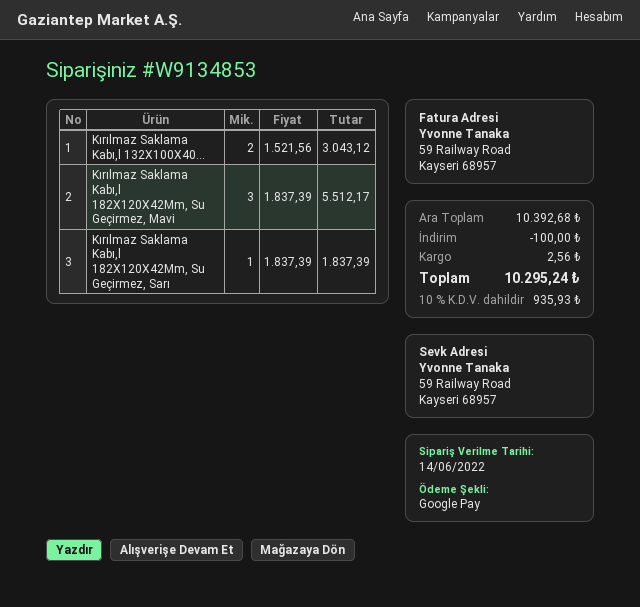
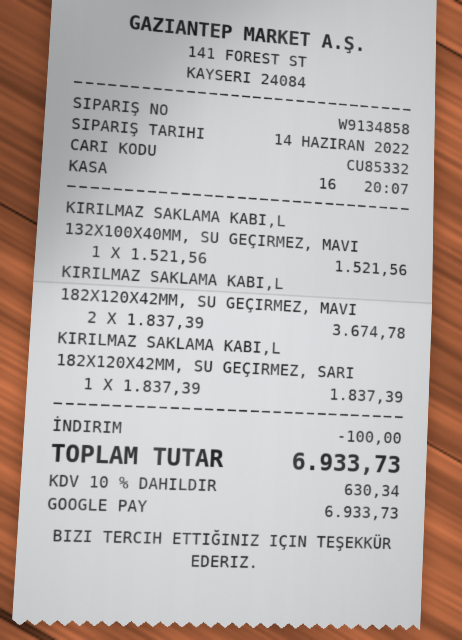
order number: W9134853 -> W9134858
Kırılmaz Saklama Kabı,l 132X100X40...: 2 x 1521.56 = 3043.12 -> 1 x 1521.56 = 1521.56
Kırılmaz Saklama Kabı,l 182X120X42Mm, Su Geçirmez, Mavi: 3 x 1837.39 = 5512.17 -> 2 x 1837.39 = 3674.78
shipping: 2.56 -> none
tax: 10% = 935.93 -> 10% = 630.34
total: 10295.24 -> 6933.73

